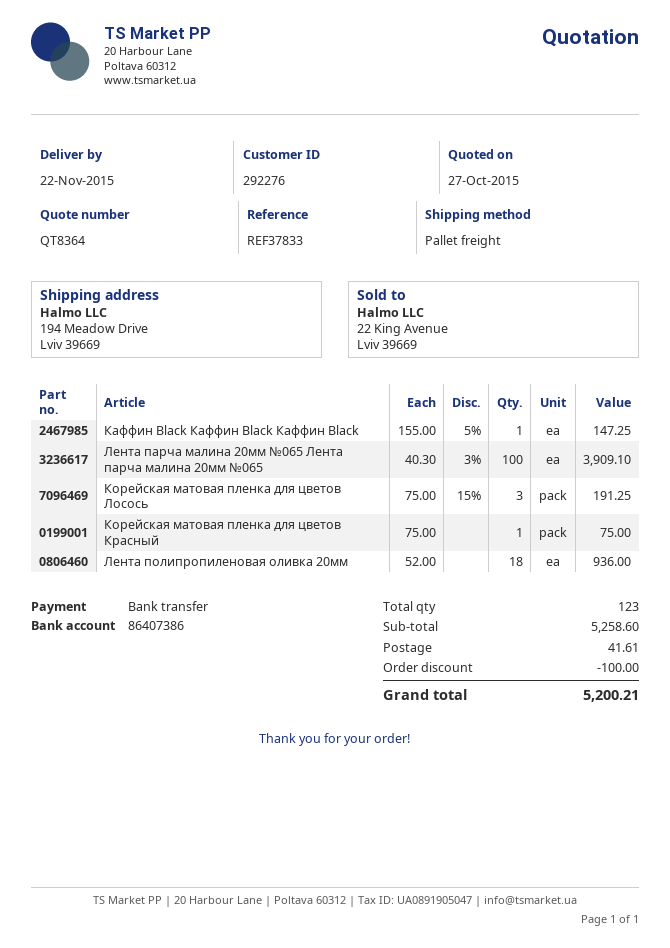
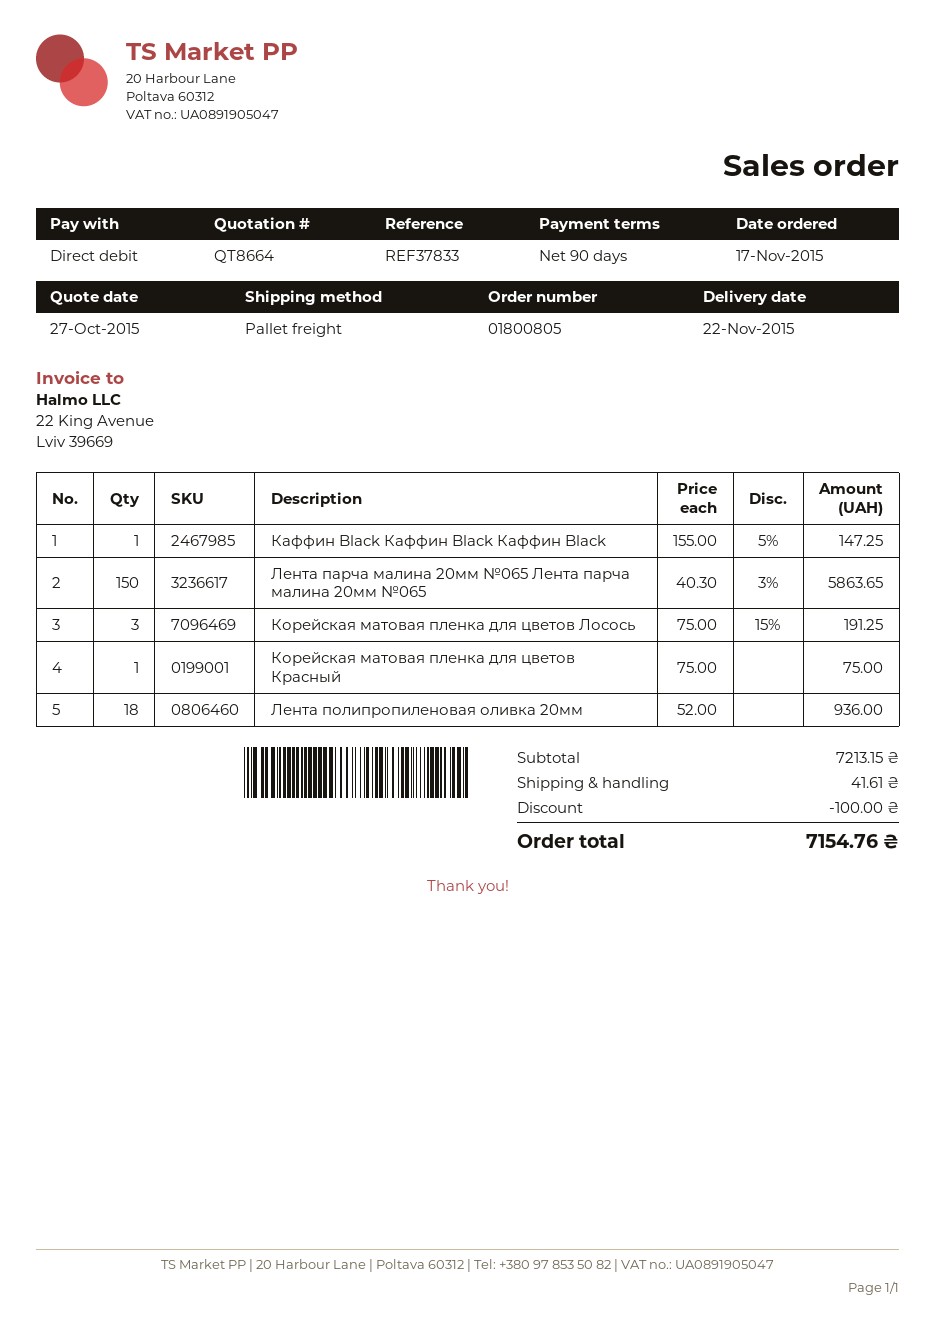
quote number: QT8364 -> QT8664
payment method: bank transfer -> direct debit
Лента парча малина 20мм №065 Лента парча малина 20мм №065: 100 x 40.30 - 3% = 3909.10 -> 150 x 40.30 - 3% = 5863.65
subtotal: 5258.60 -> 7213.15
total: 5200.21 -> 7154.76

